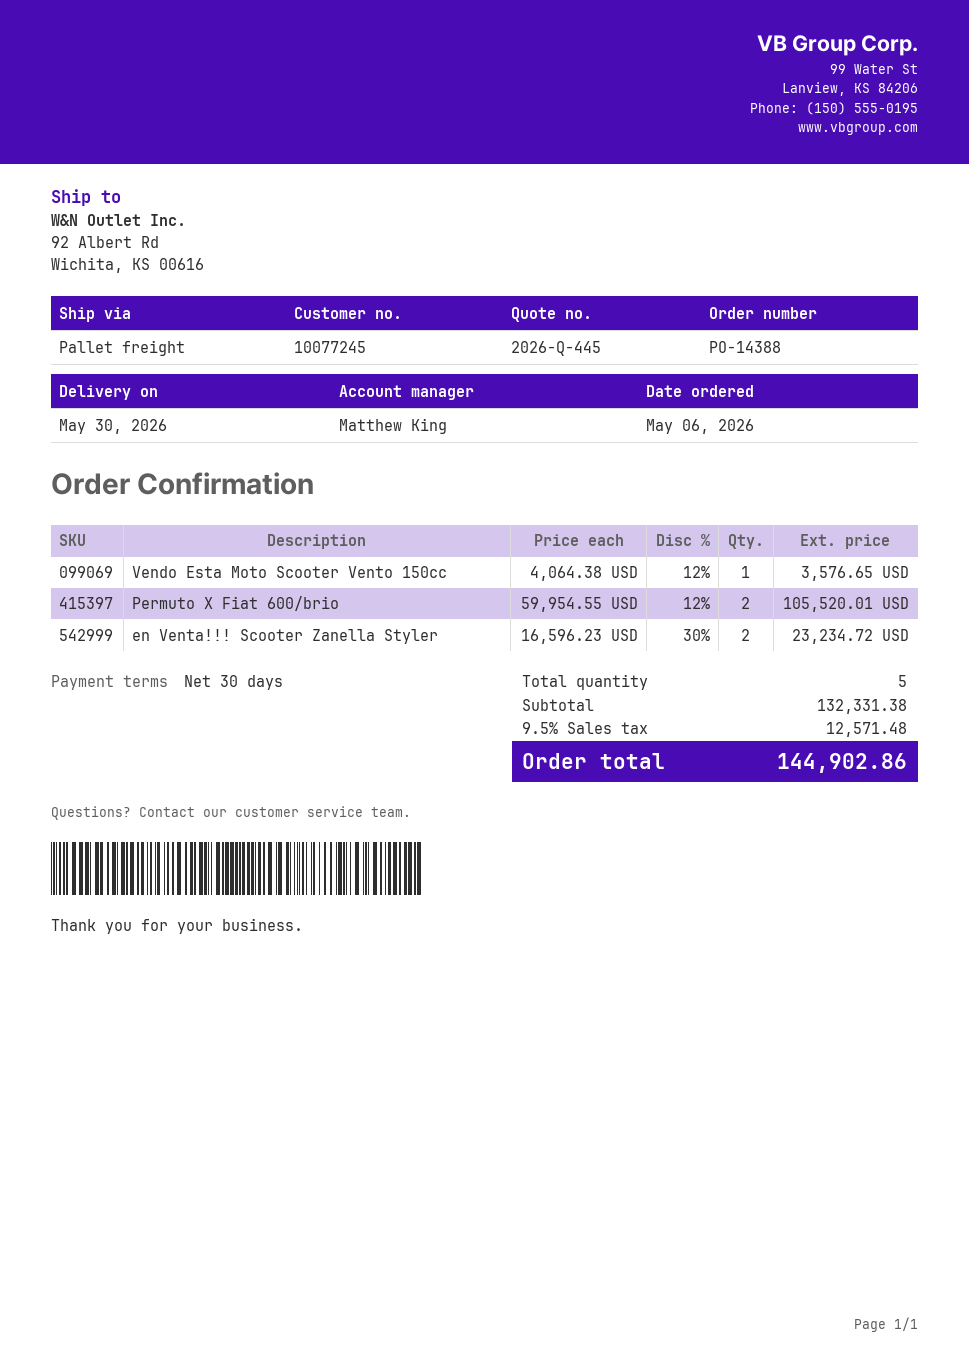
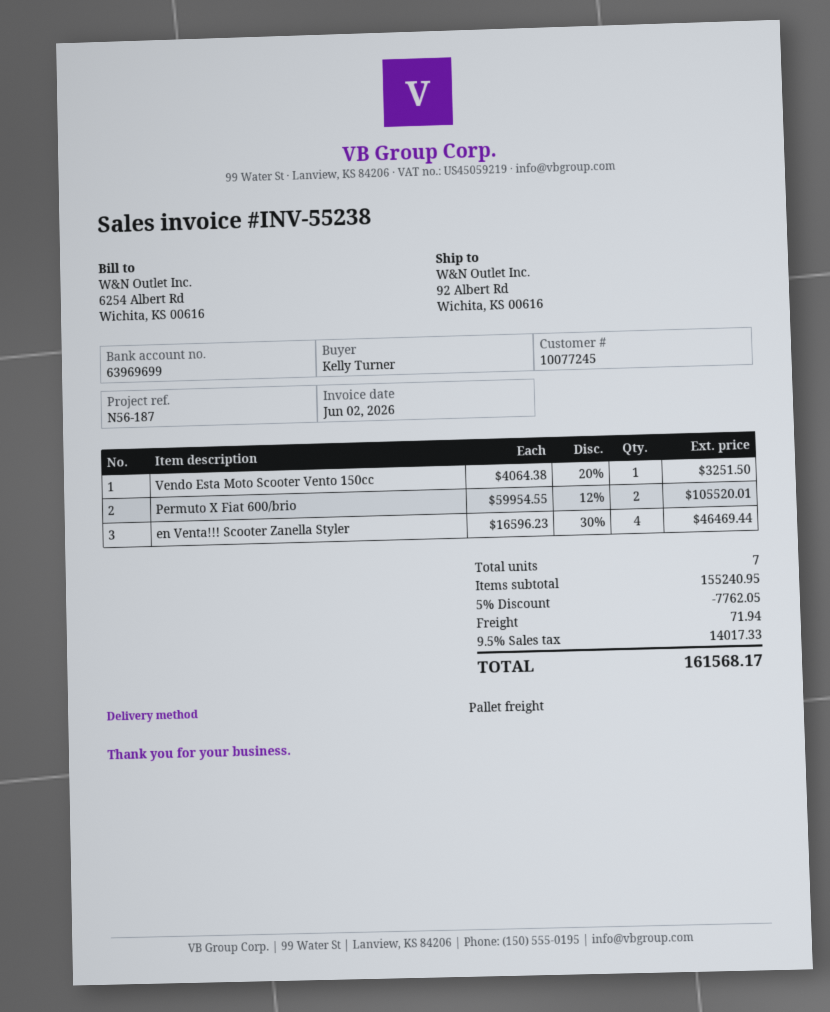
Vendo Esta Moto Scooter Vento 150cc: 1 x 4064.38 - 12% = 3576.65 -> 1 x 4064.38 - 20% = 3251.50
en Venta!!! Scooter Zanella Styler: 2 x 16596.23 - 30% = 23234.72 -> 4 x 16596.23 - 30% = 46469.44
total quantity: 5 -> 7
subtotal: 132331.38 -> 155240.95
discount: none -> 5% = 7762.05
shipping: none -> 71.94
tax: 9.5% = 12571.48 -> 9.5% = 14017.33
total: 144902.86 -> 161568.17

